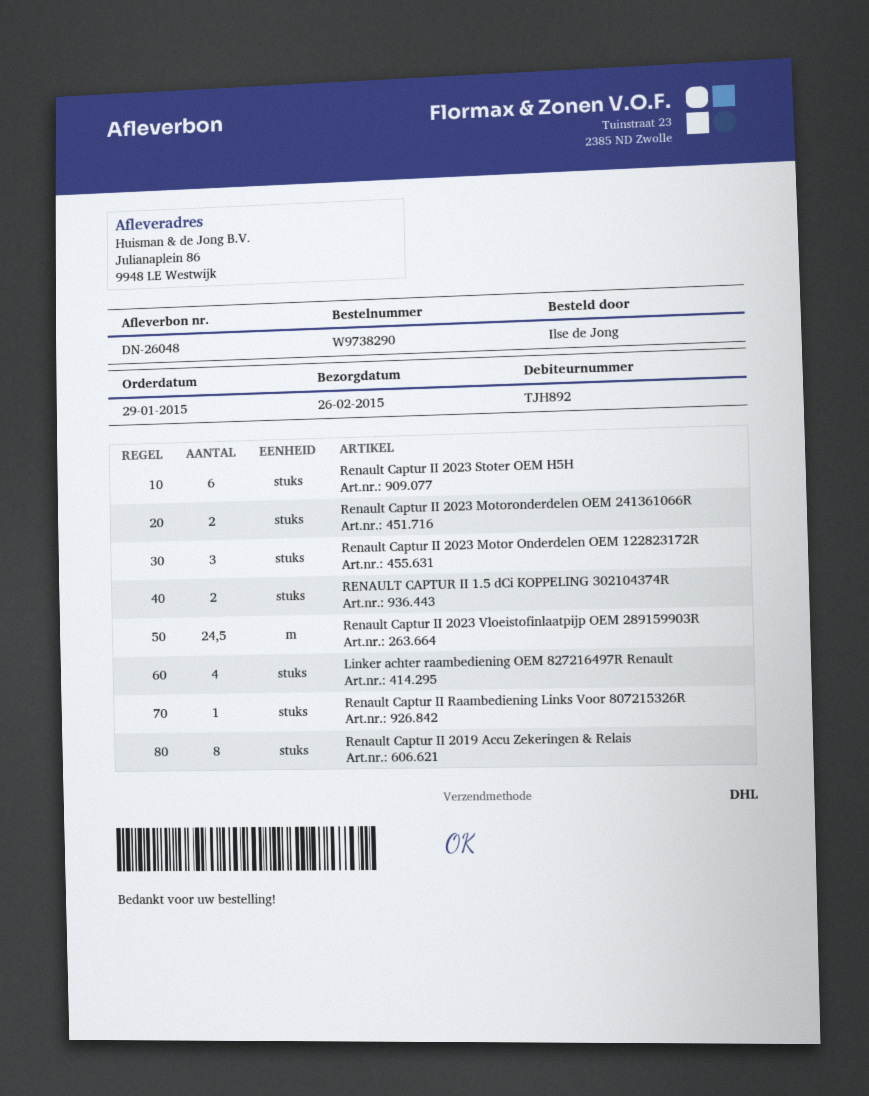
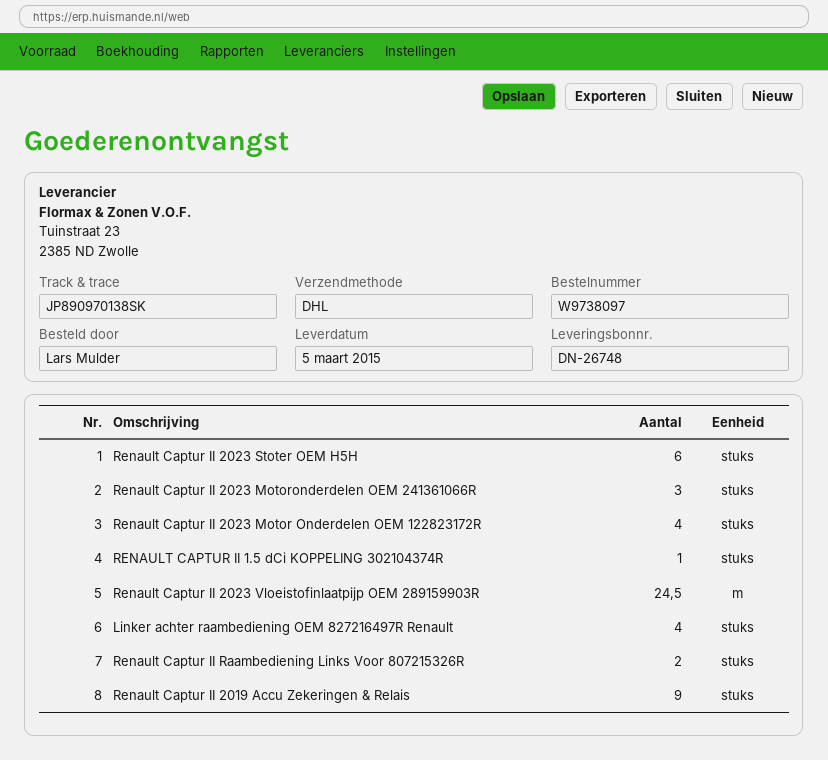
order number: W9738290 -> W9738097
delivery note number: DN-26048 -> DN-26748
delivery date: 2015-02-26 -> 2015-03-05
ordered by: Ilse de Jong -> Lars Mulder
Renault Captur II 2023 Motoronderdelen OEM 241361066R: 2 -> 3
Renault Captur II 2023 Motor Onderdelen OEM 122823172R: 3 -> 4
RENAULT CAPTUR II 1.5 dCi KOPPELING 302104374R: 2 -> 1
Renault Captur II Raambediening Links Voor 807215326R: 1 -> 2
Renault Captur II 2019 Accu Zekeringen & Relais: 8 -> 9

